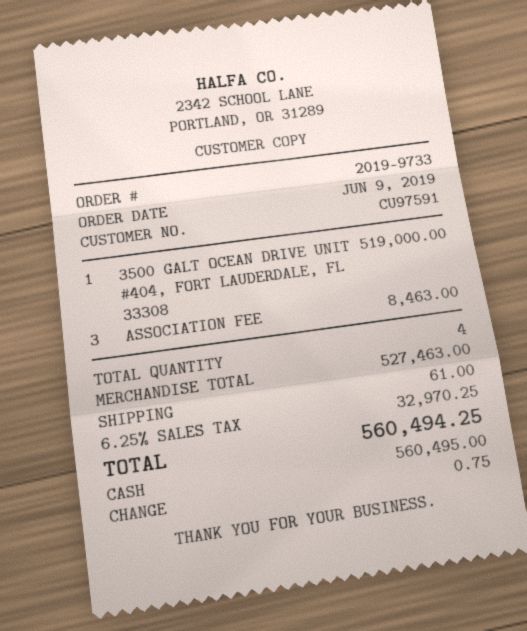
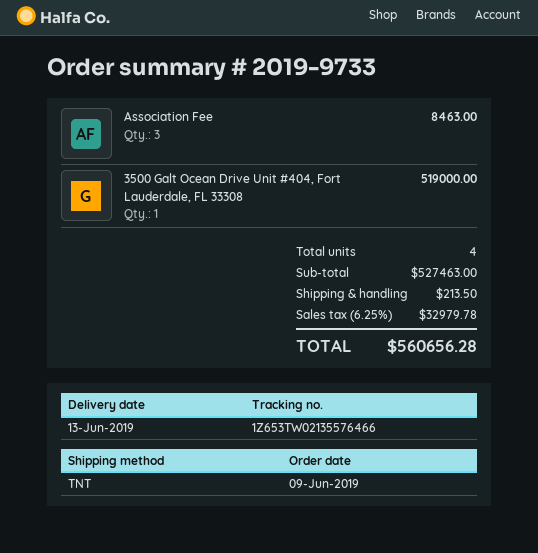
shipping: 61.00 -> 213.50
tax: 6.25% = 32970.25 -> 6.25% = 32979.78
total: 560494.25 -> 560656.28

